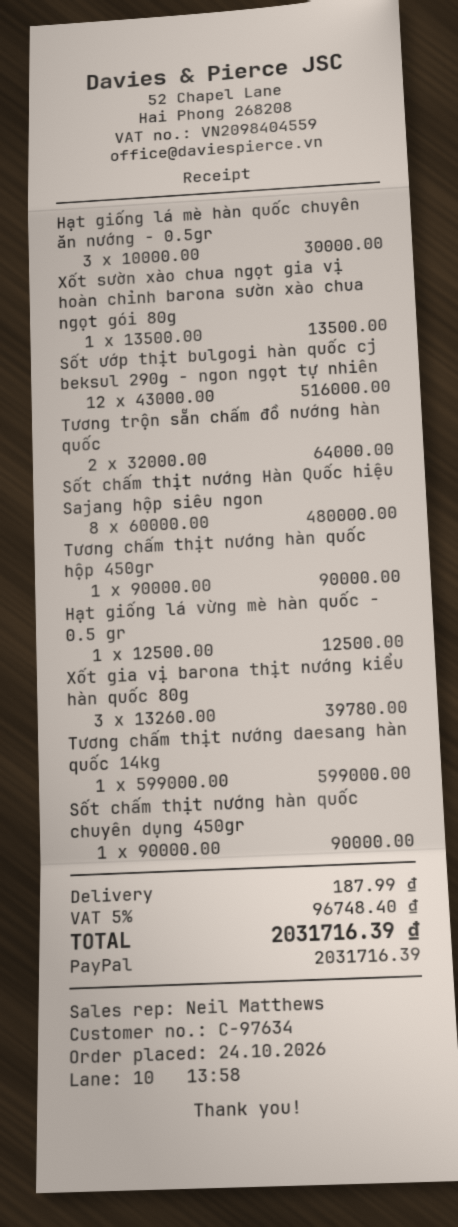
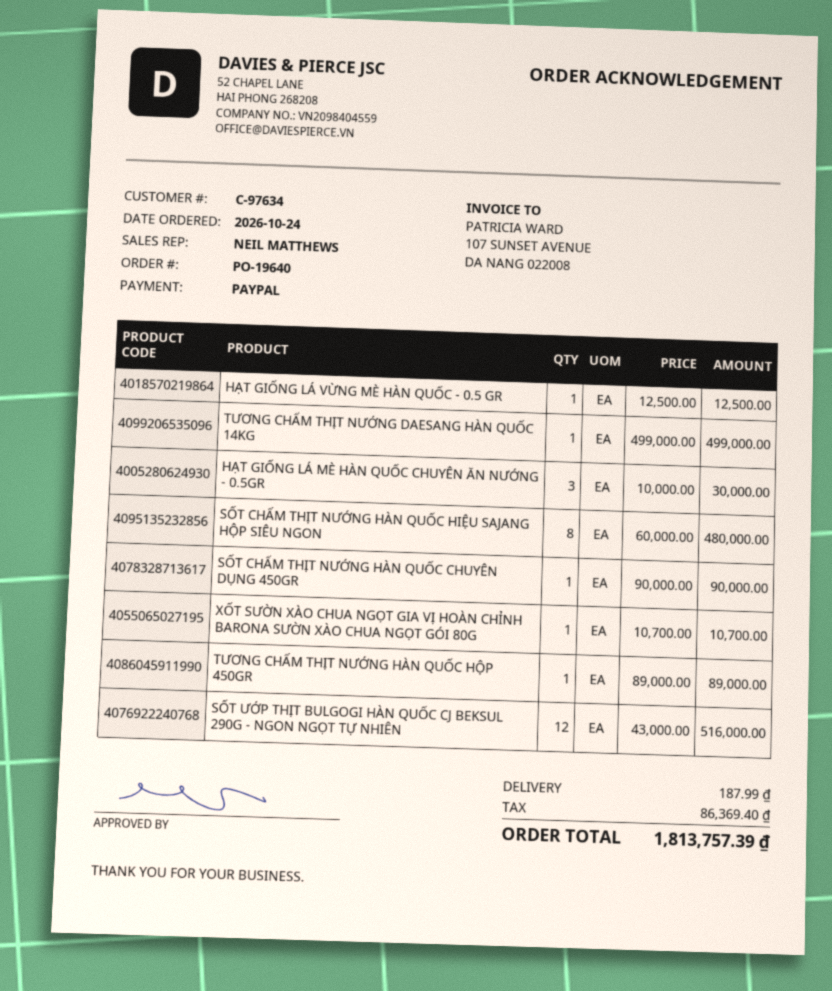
Xốt sườn xào chua ngọt gia vị hoàn chỉnh barona sườn xào chua ngọt gói 80g: 1 x 13500.00 = 13500.00 -> 1 x 10700.00 = 10700.00
Tương trộn sẵn chấm đồ nướng hàn quốc: 2 x 32000.00 = 64000.00 -> none
Tương chấm thịt nướng hàn quốc hộp 450gr: 1 x 90000.00 = 90000.00 -> 1 x 89000.00 = 89000.00
Xốt gia vị barona thịt nướng kiểu hàn quốc 80g: 3 x 13260.00 = 39780.00 -> none
Tương chấm thịt nướng daesang hàn quốc 14kg: 1 x 599000.00 = 599000.00 -> 1 x 499000.00 = 499000.00
tax: 96748.40 -> 86369.40
total: 2031716.39 -> 1813757.39

